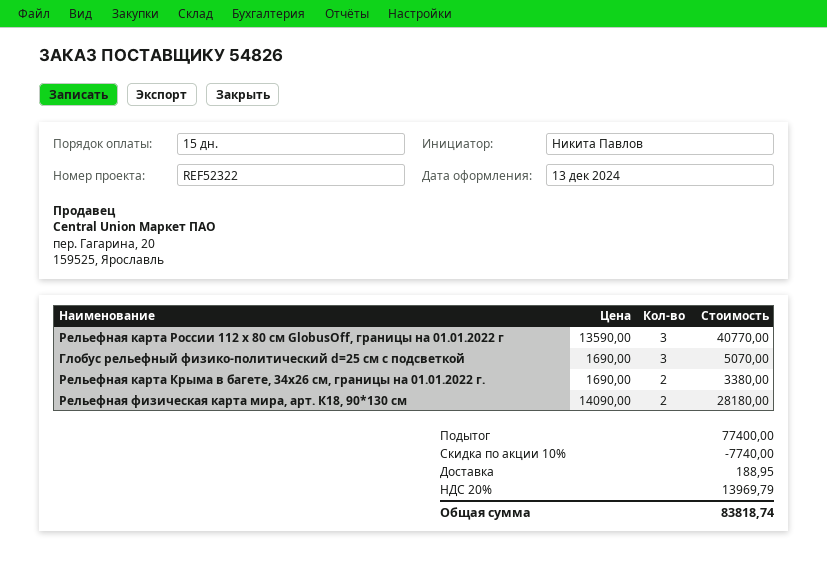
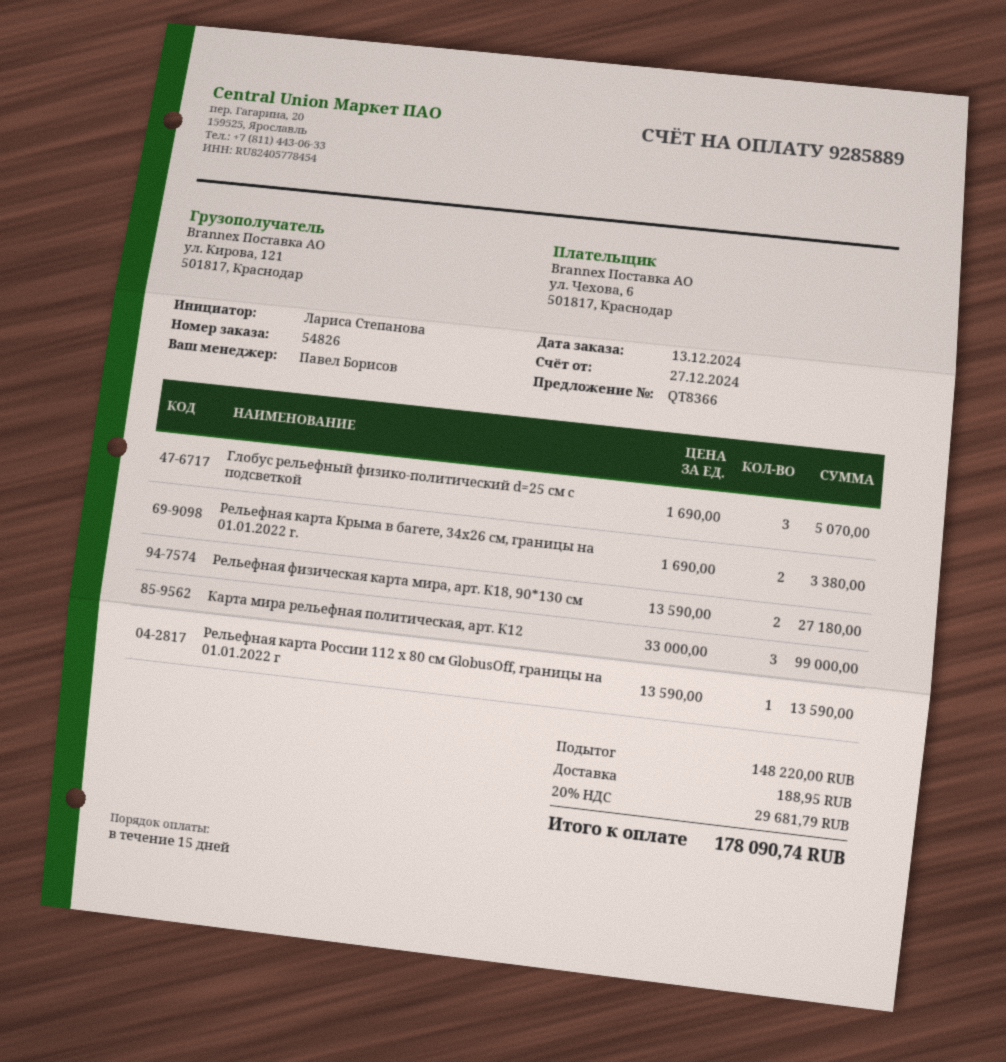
ordered by: Никита Павлов -> Лариса Степанова
Рельефная карта России 112 х 80 см GlobusOff, границы на 01.01.2022 г: 3 x 13590.00 = 40770.00 -> 1 x 13590.00 = 13590.00
Рельефная физическая карта мира, арт. К18, 90*130 см: 2 x 14090.00 = 28180.00 -> 2 x 13590.00 = 27180.00
Карта мира рельефная политическая, арт. К12: none -> 3 x 33000.00 = 99000.00
subtotal: 77400.00 -> 148220.00
discount: 10% = 7740.00 -> none
tax: 20% = 13969.79 -> 20% = 29681.79
total: 83818.74 -> 178090.74

